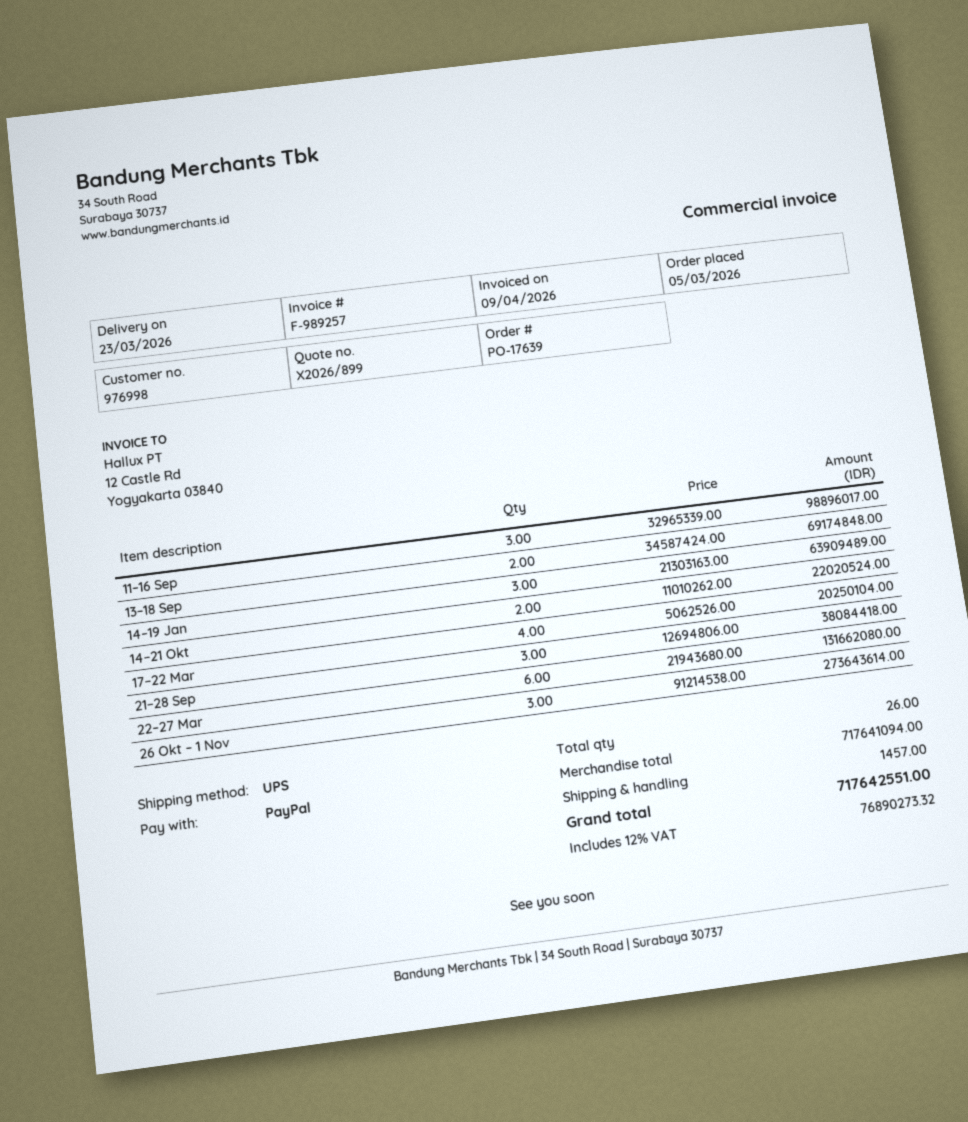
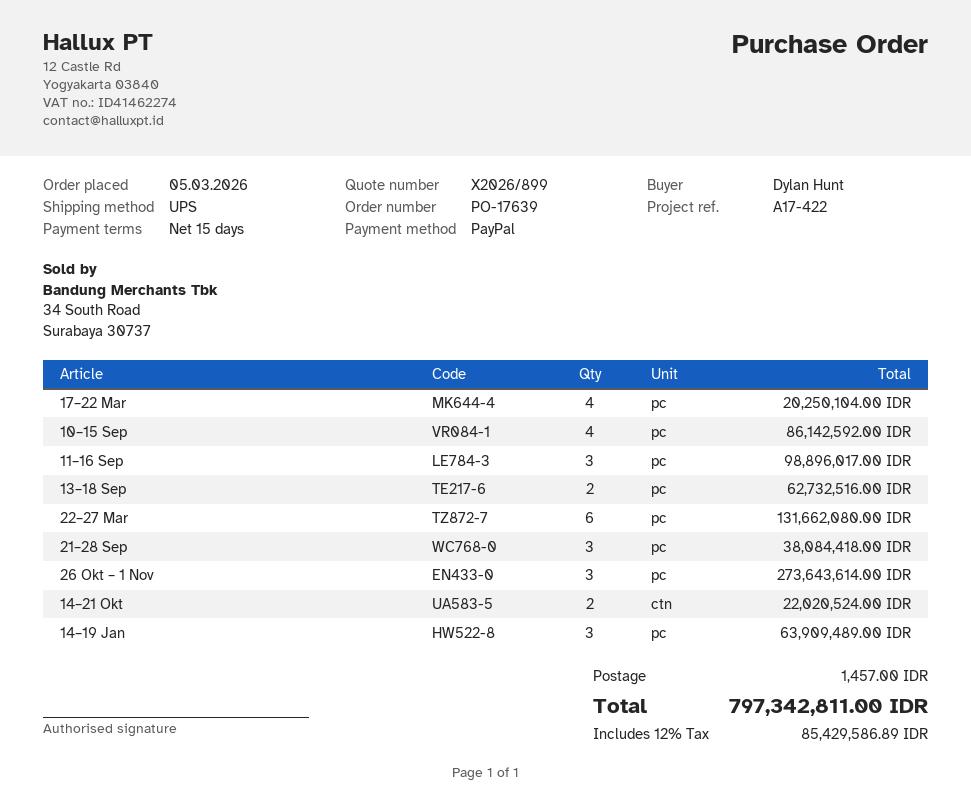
13–18 Sep: 2 for 69174848.00 -> 2 for 62732516.00
10–15 Sep: none -> 4 for 86142592.00
tax: 12% = 76890273.32 -> 12% = 85429586.89
total: 717642551.00 -> 797342811.00

